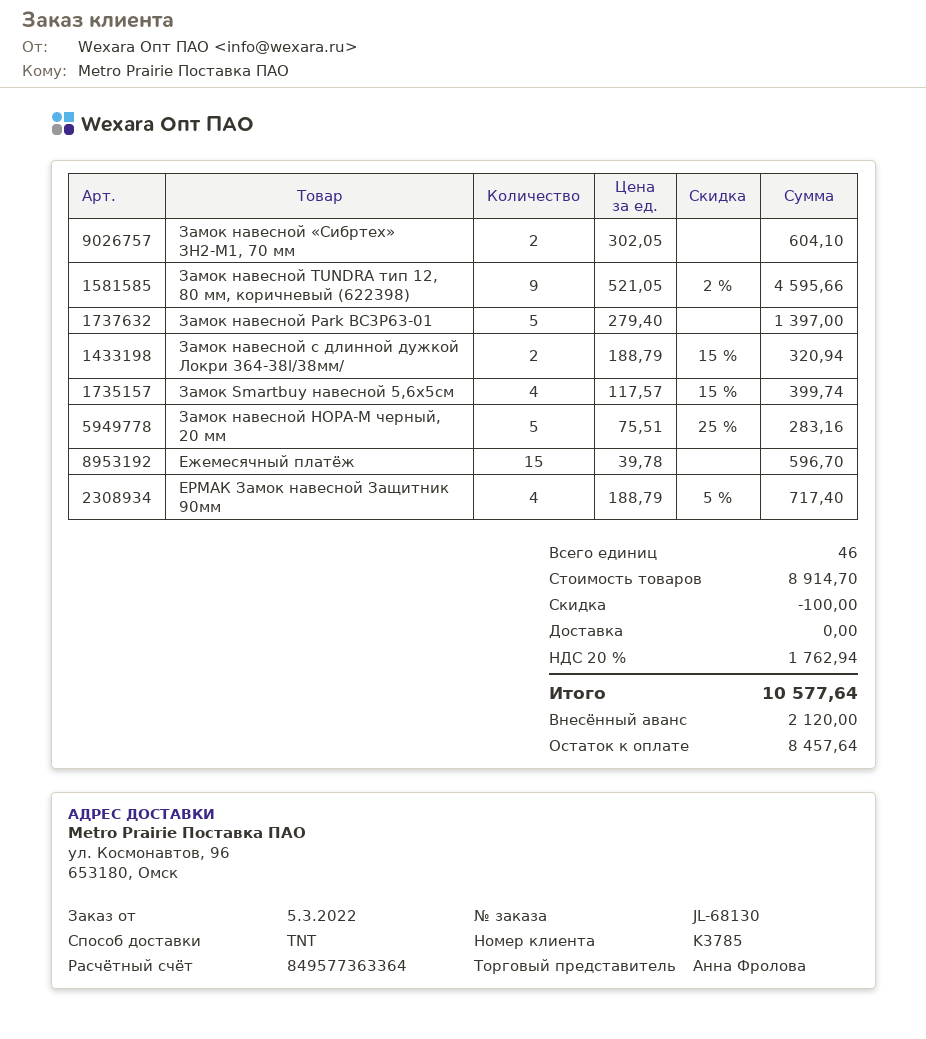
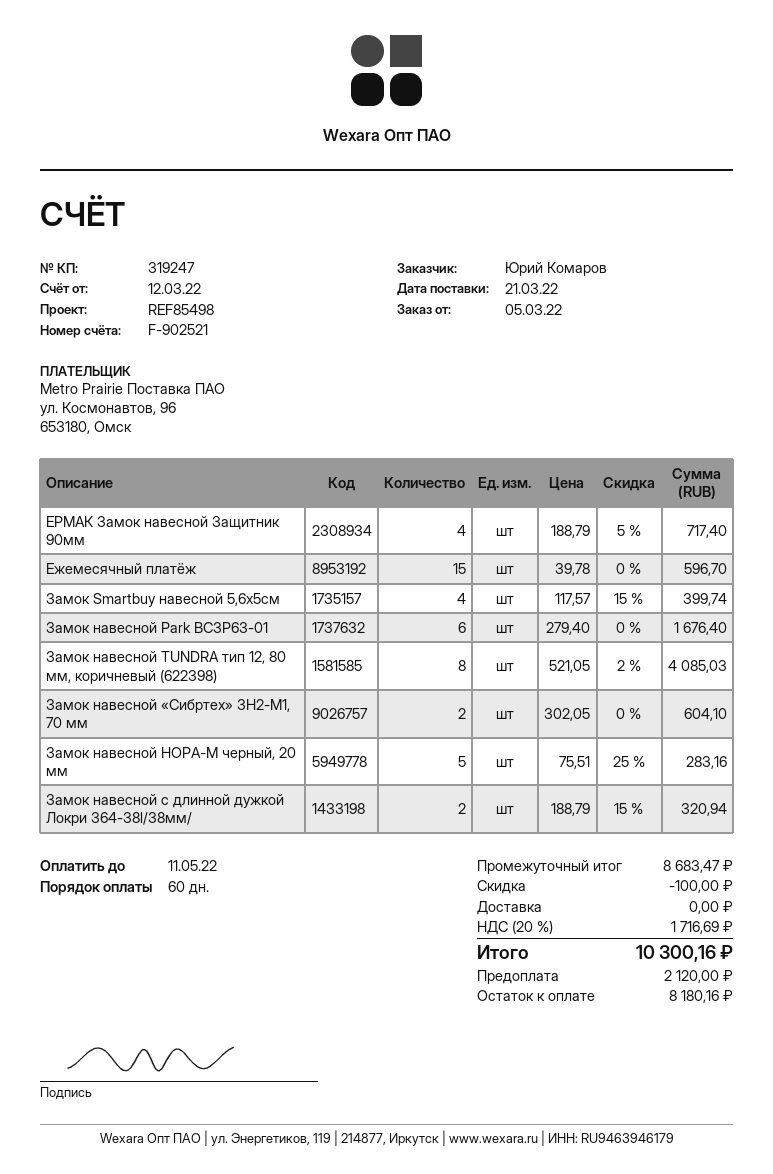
Замок навесной TUNDRA тип 12, 80 мм, коричневый (622398): 9 x 521.05 - 2% = 4595.66 -> 8 x 521.05 - 2% = 4085.03
Замок навесной Park BC3P63-01: 5 x 279.40 = 1397.00 -> 6 x 279.40 = 1676.40
subtotal: 8914.70 -> 8683.47
tax: 20% = 1762.94 -> 20% = 1716.69
total: 10577.64 -> 10300.16
balance: 8457.64 -> 8180.16

